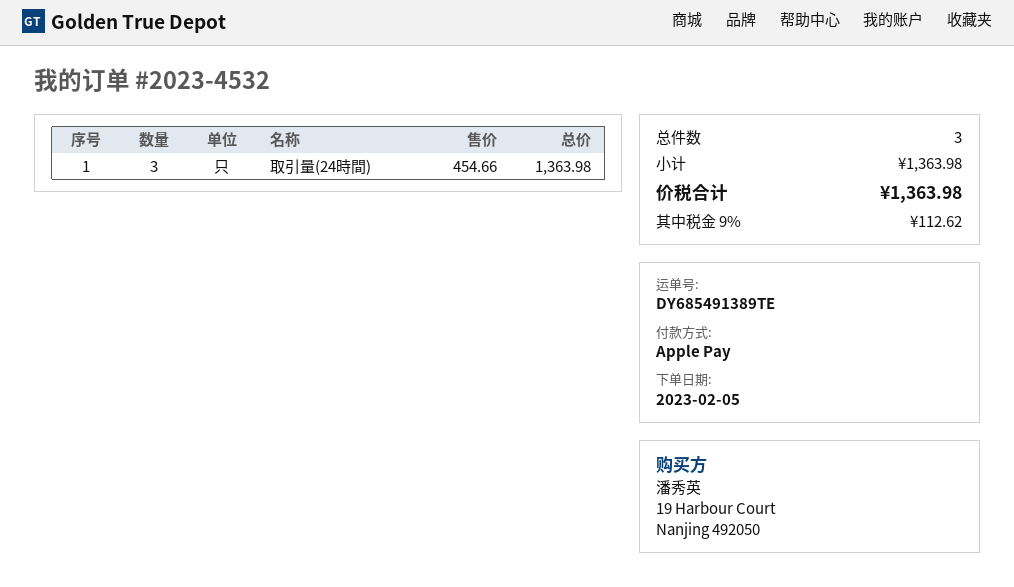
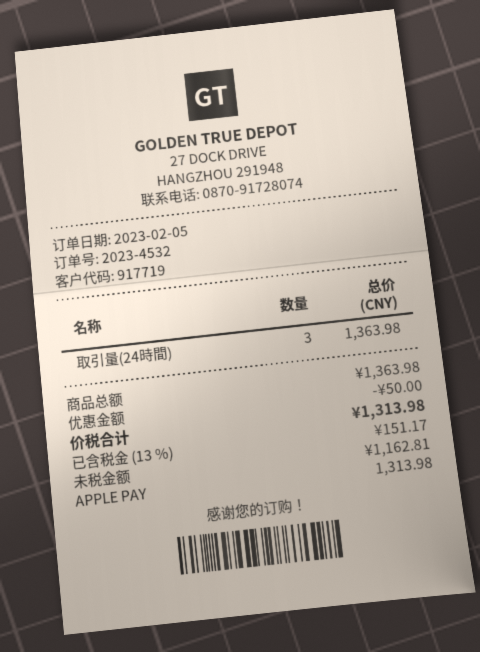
discount: none -> 50.00
tax: 9% = 112.62 -> 13% = 151.17
total: 1363.98 -> 1313.98

